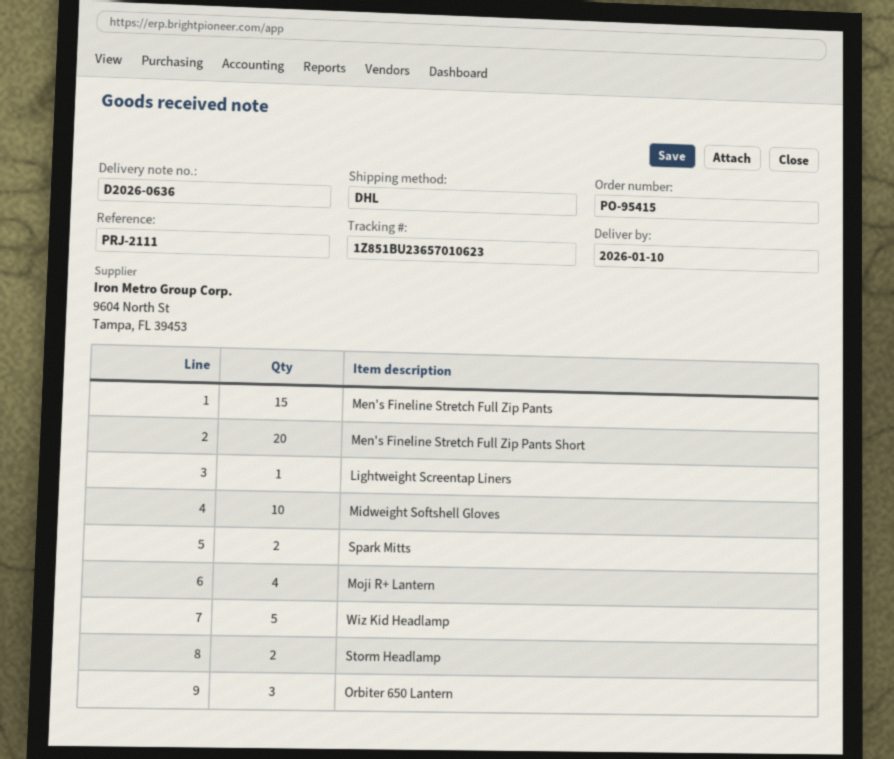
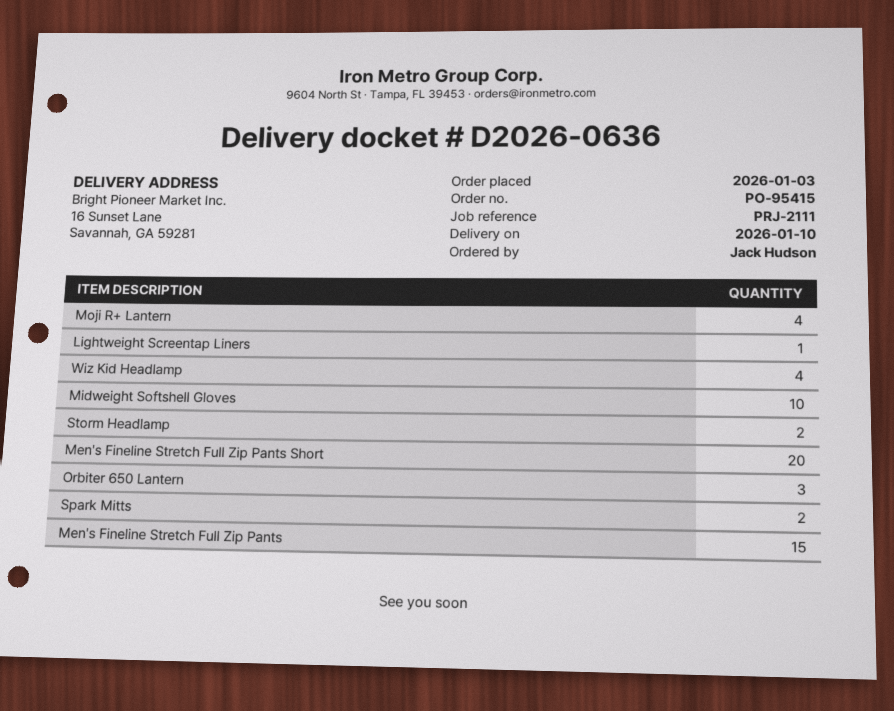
Wiz Kid Headlamp: 5 -> 4

